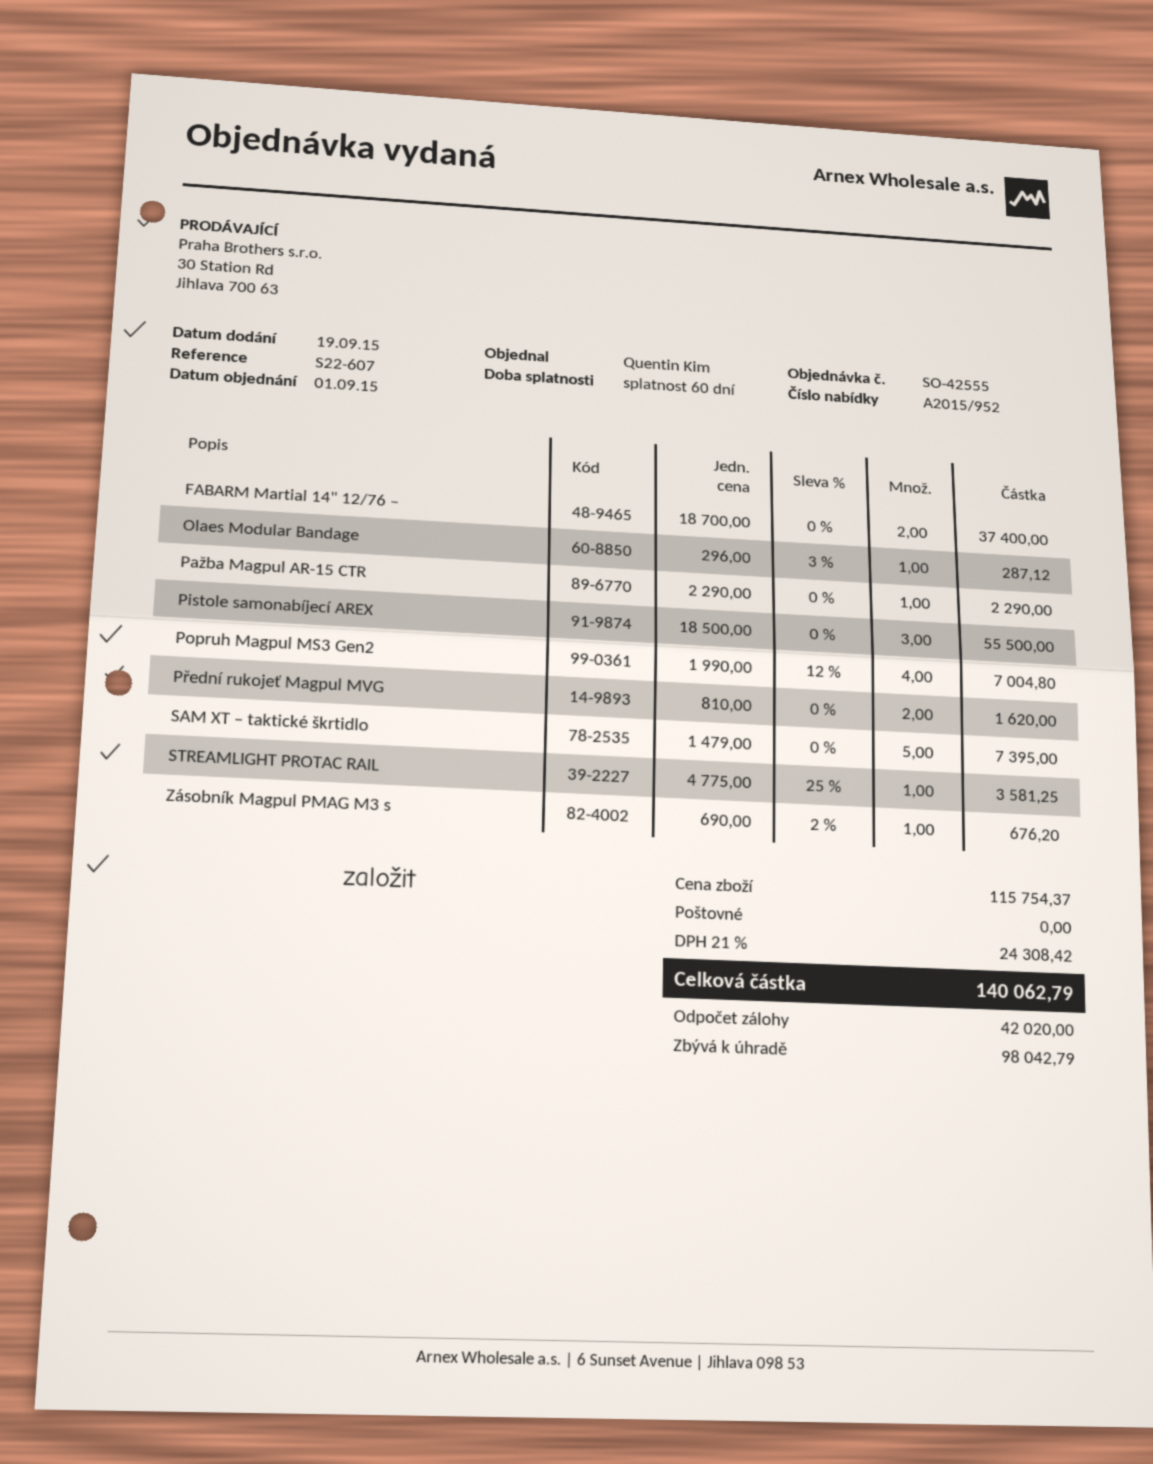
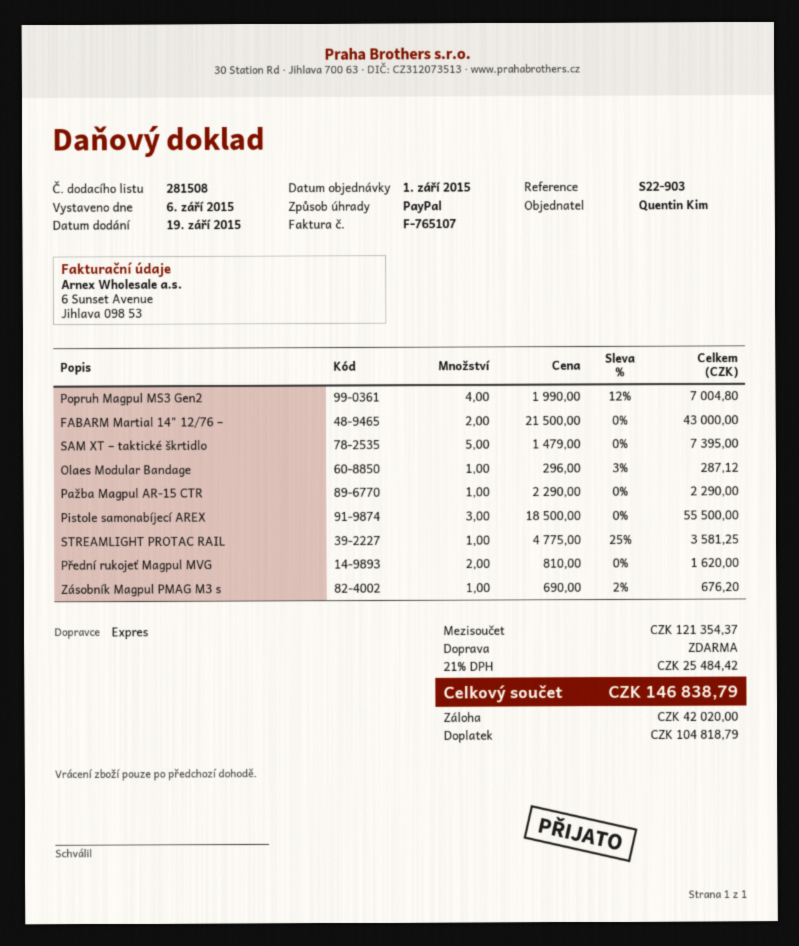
reference: S22-607 -> S22-903
FABARM Martial 14" 12/76 –: 2 x 18700.00 = 37400.00 -> 2 x 21500.00 = 43000.00
subtotal: 115754.37 -> 121354.37
tax: 21% = 24308.42 -> 21% = 25484.42
total: 140062.79 -> 146838.79
balance: 98042.79 -> 104818.79

